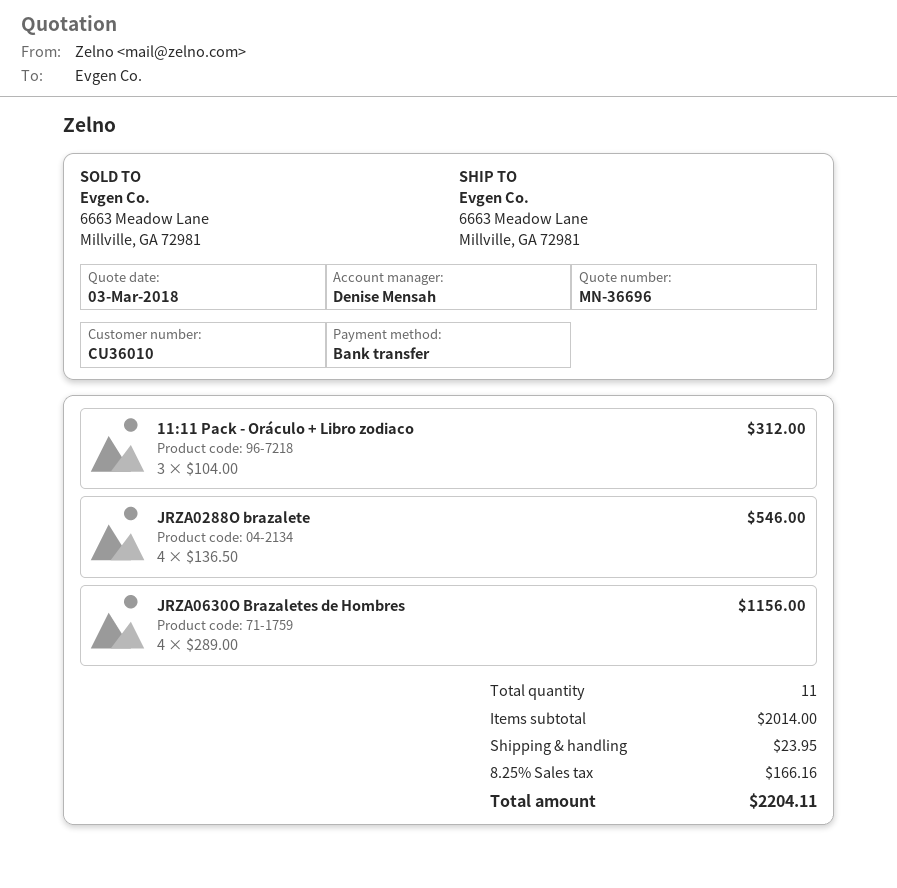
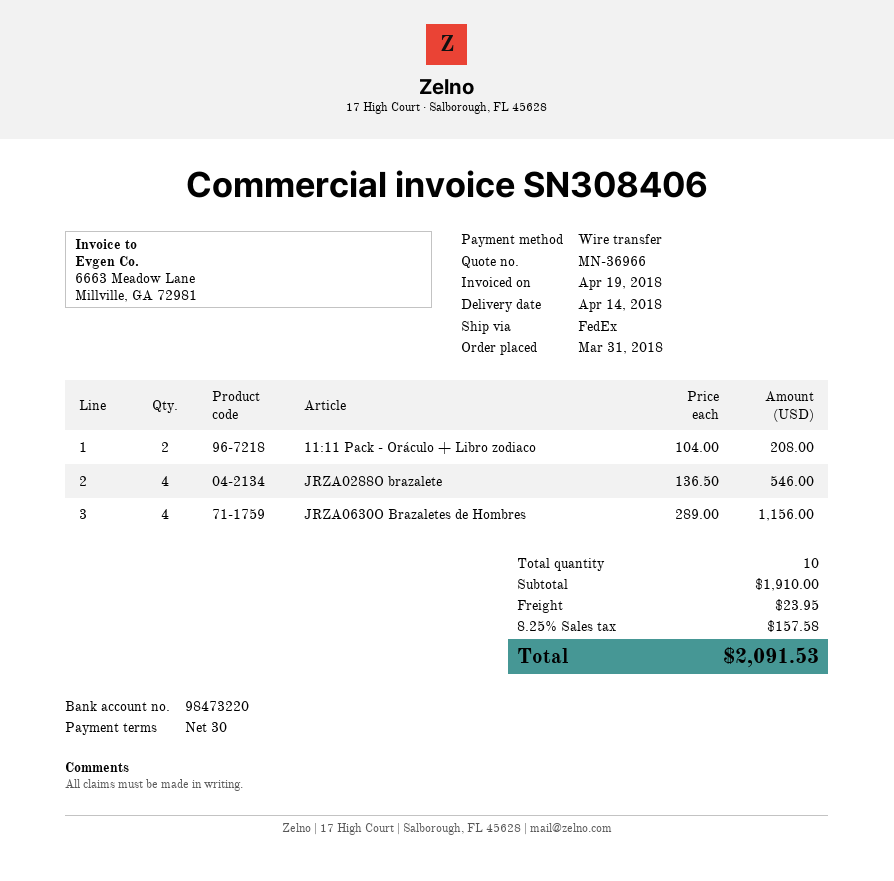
quote number: MN-36696 -> MN-36966
11:11 Pack - Oráculo + Libro zodiaco: 3 x 104.00 = 312.00 -> 2 x 104.00 = 208.00
total quantity: 11 -> 10
subtotal: 2014.00 -> 1910.00
tax: 8.25% = 166.16 -> 8.25% = 157.58
total: 2204.11 -> 2091.53

